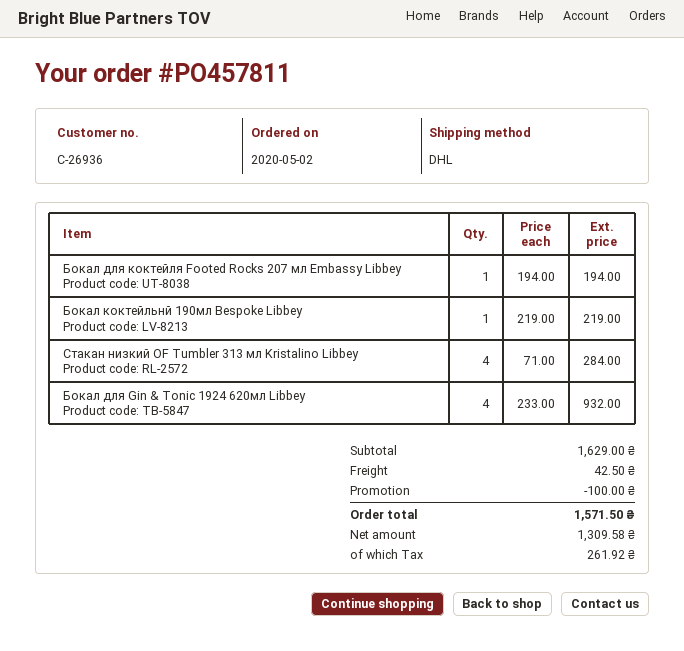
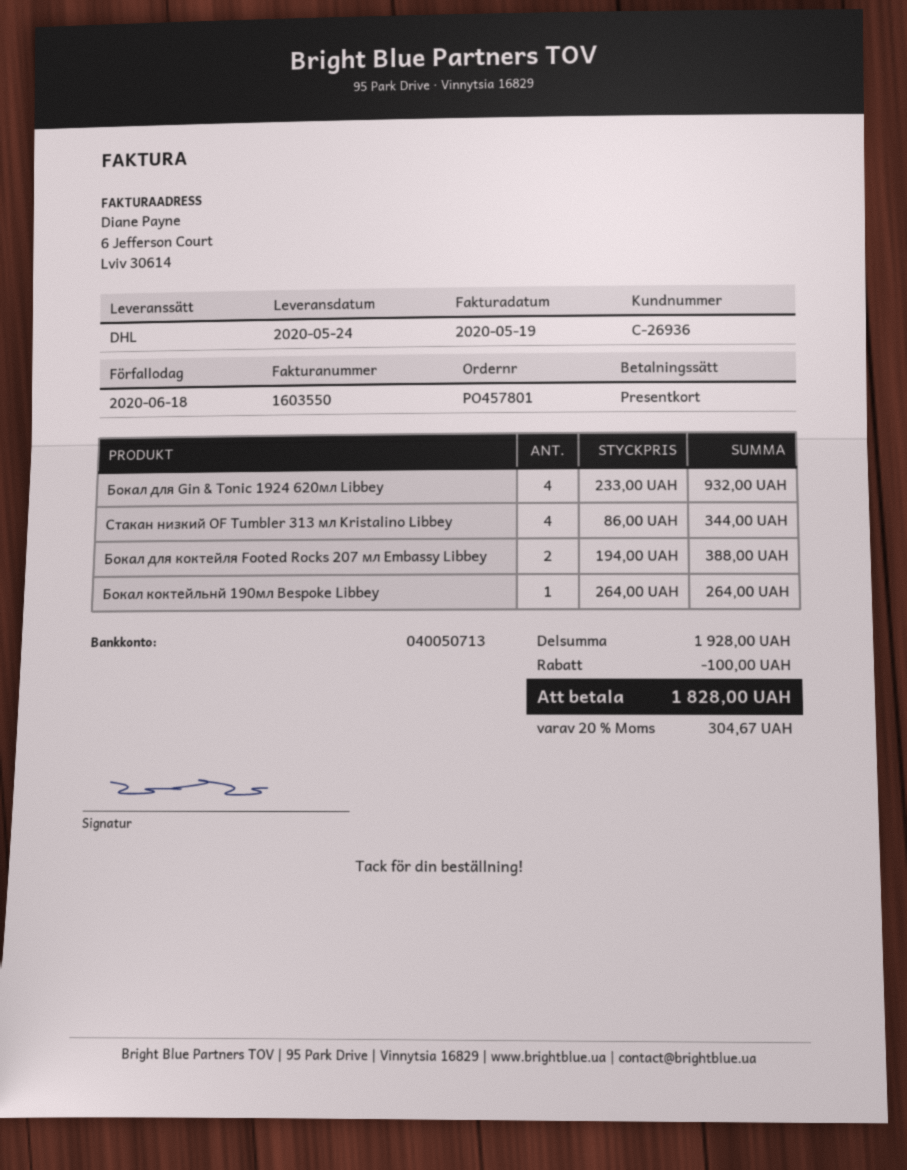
order number: PO457811 -> PO457801
Бокал для коктейля Footed Rocks 207 мл Embassy Libbey: 1 x 194.00 = 194.00 -> 2 x 194.00 = 388.00
Бокал коктейльнй 190мл Bespoke Libbey: 1 x 219.00 = 219.00 -> 1 x 264.00 = 264.00
Стакан низкий OF Tumbler 313 мл Kristalino Libbey: 4 x 71.00 = 284.00 -> 4 x 86.00 = 344.00
subtotal: 1629.00 -> 1928.00
shipping: 42.50 -> none
tax: 261.92 -> 304.67
total: 1571.50 -> 1828.00

